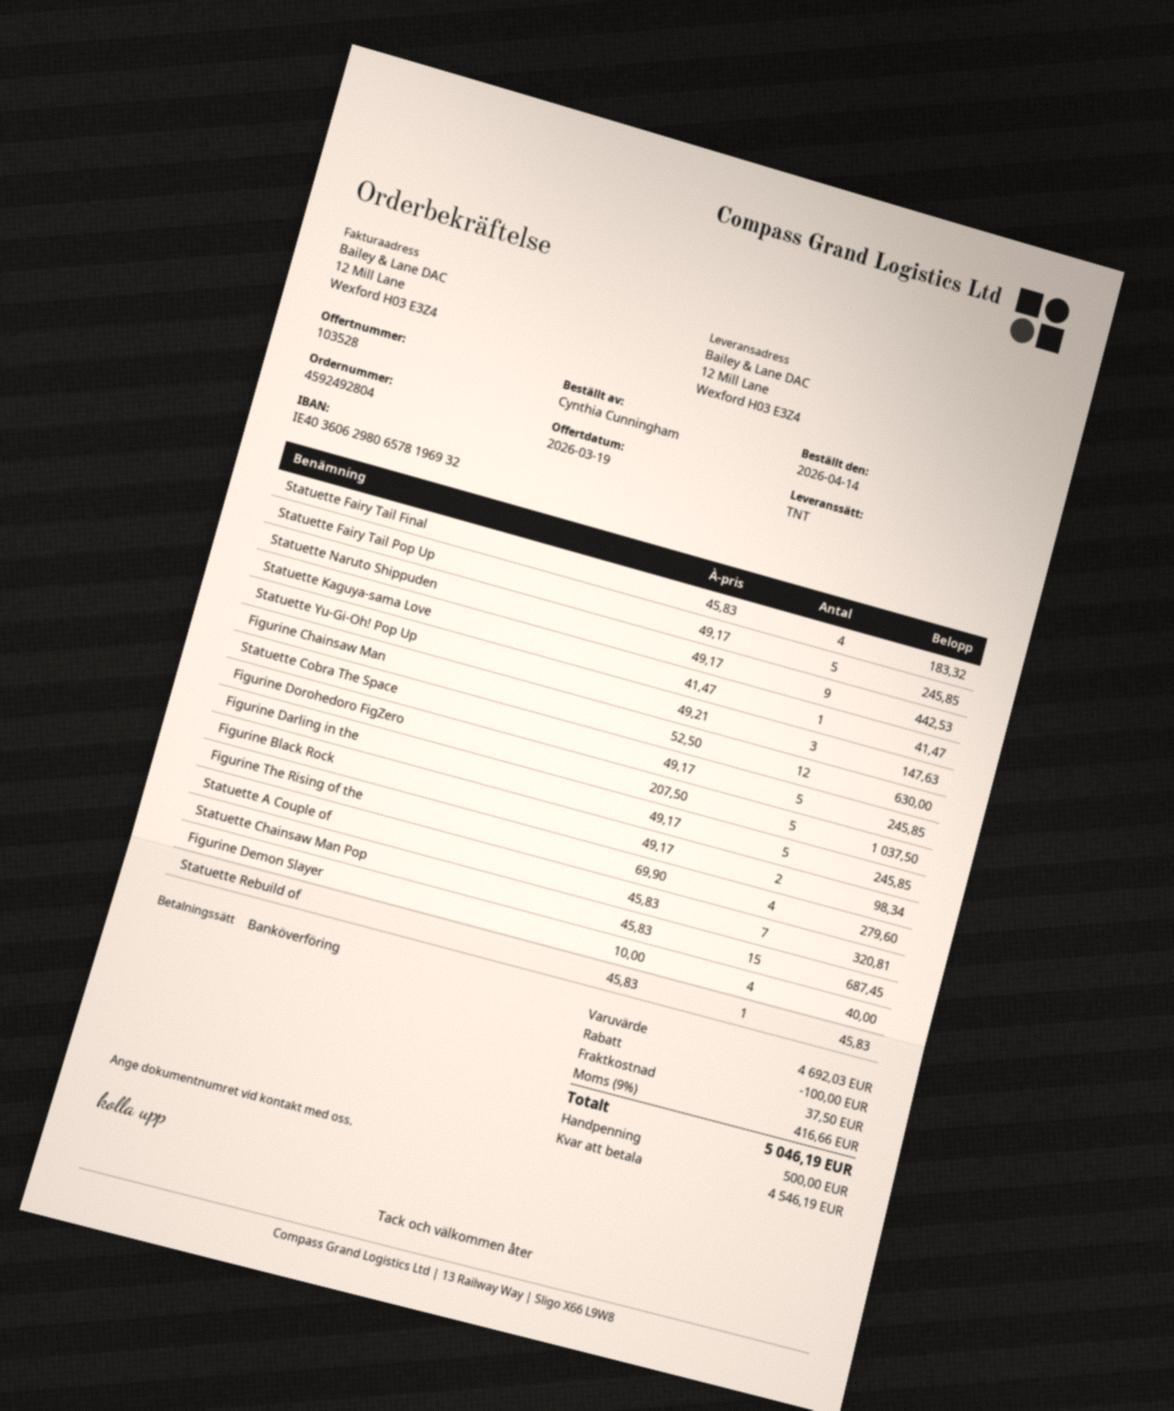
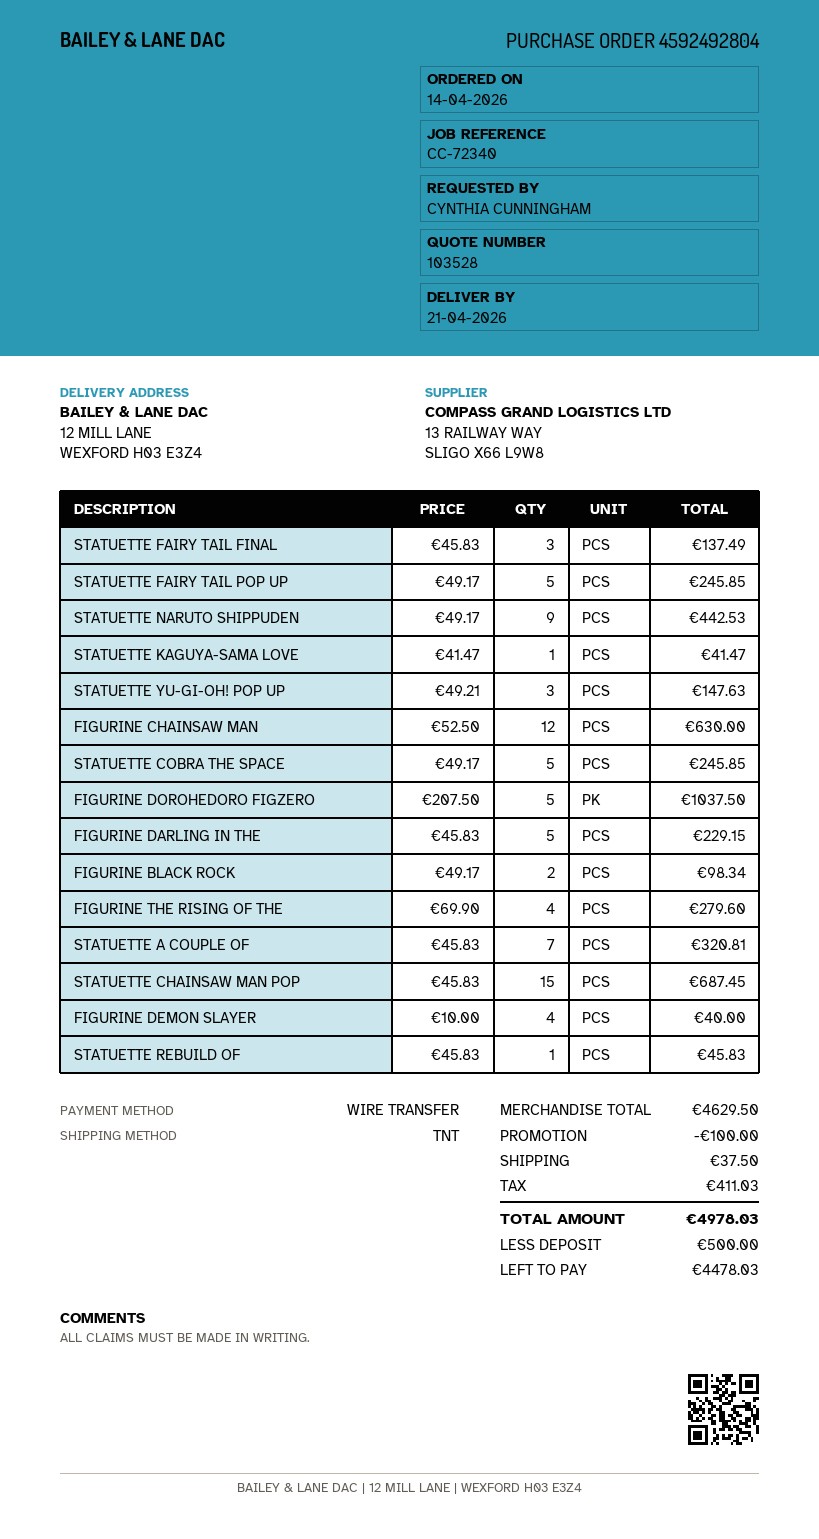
Statuette Fairy Tail Final: 4 x 45.83 = 183.32 -> 3 x 45.83 = 137.49
Figurine Darling in the: 5 x 49.17 = 245.85 -> 5 x 45.83 = 229.15
subtotal: 4692.03 -> 4629.50
tax: 416.66 -> 411.03
total: 5046.19 -> 4978.03
balance: 4546.19 -> 4478.03

